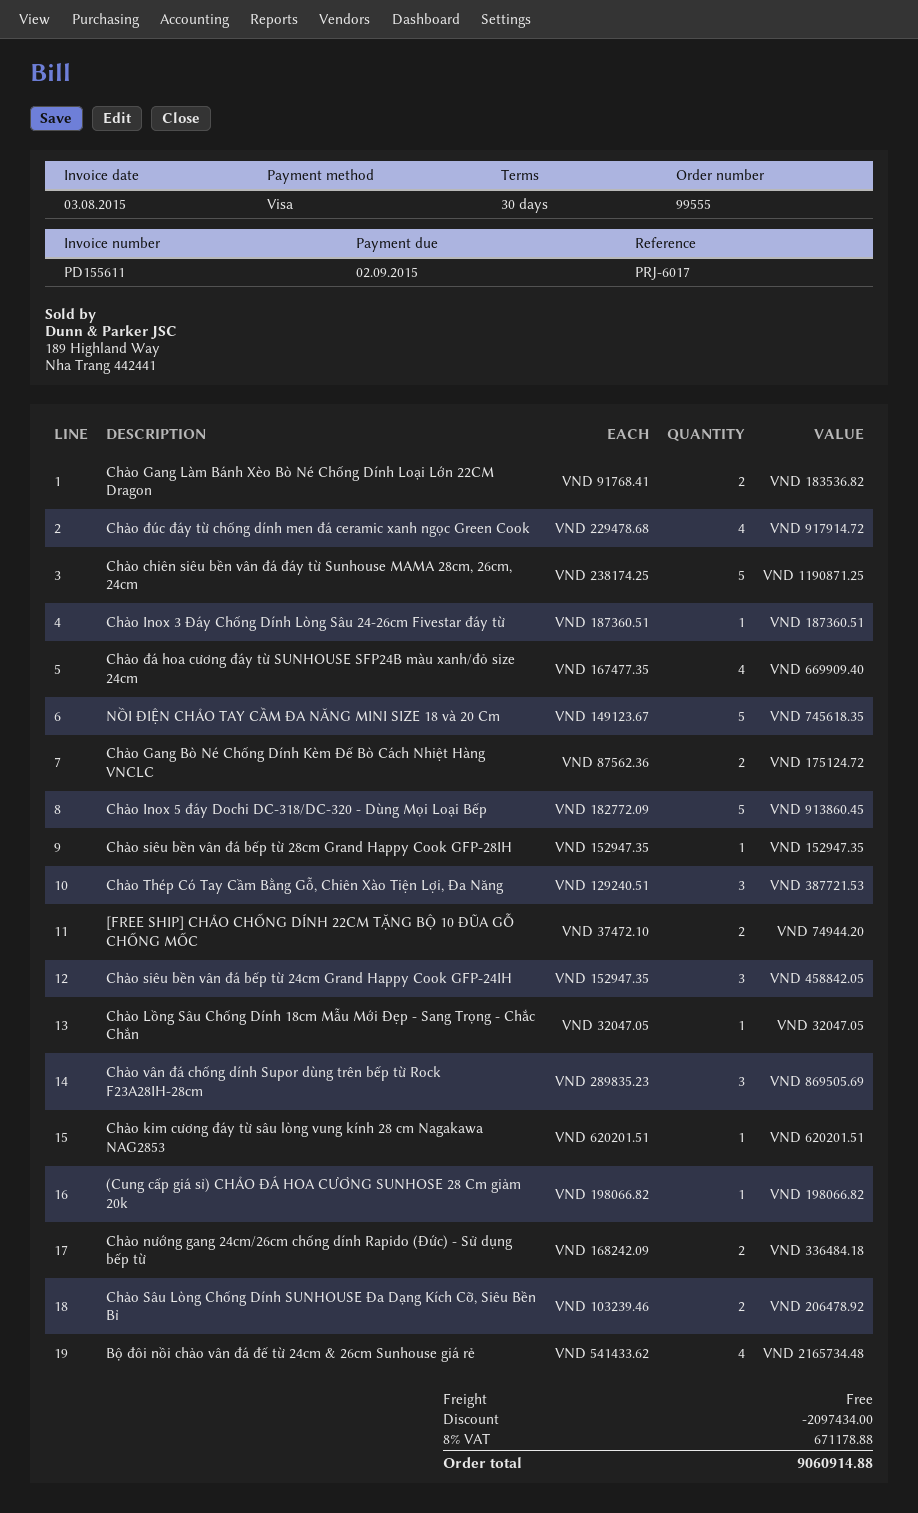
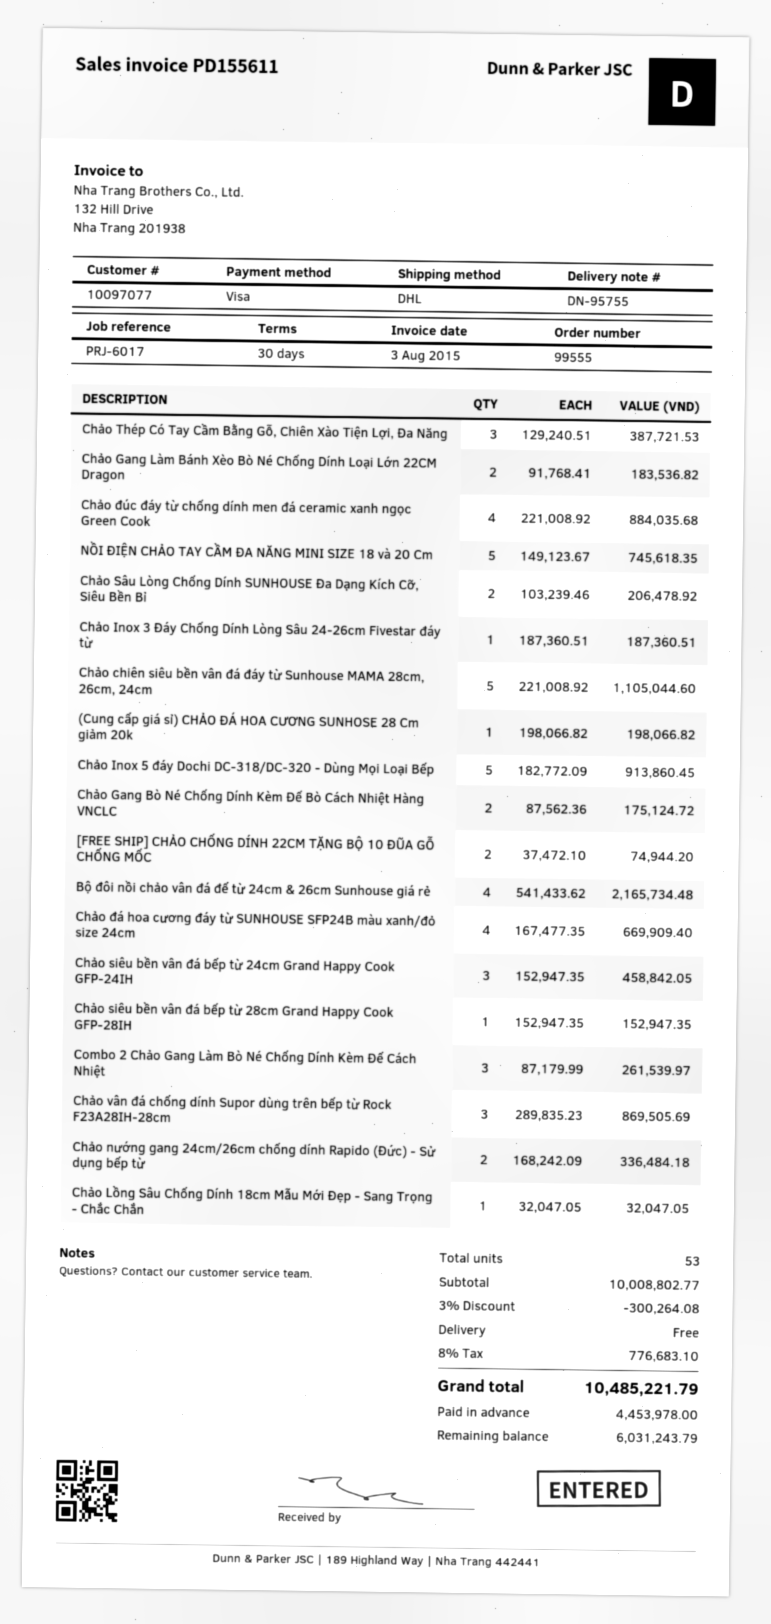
Chảo đúc đáy từ chống dính men đá ceramic xanh ngọc Green Cook: 4 x 229478.68 = 917914.72 -> 4 x 221008.92 = 884035.68
Chảo chiên siêu bền vân đá đáy từ Sunhouse MAMA 28cm, 26cm, 24cm: 5 x 238174.25 = 1190871.25 -> 5 x 221008.92 = 1105044.60
Chảo kim cương đáy từ sâu lòng vung kính 28 cm Nagakawa NAG2853: 1 x 620201.51 = 620201.51 -> none
Combo 2 Chảo Gang Làm Bò Né Chống Dính Kèm Đế Cách Nhiệt: none -> 3 x 87179.99 = 261539.97
discount: 2097434.00 -> 300264.08
tax: 8% = 671178.88 -> 8% = 776683.10
total: 9060914.88 -> 10485221.79

